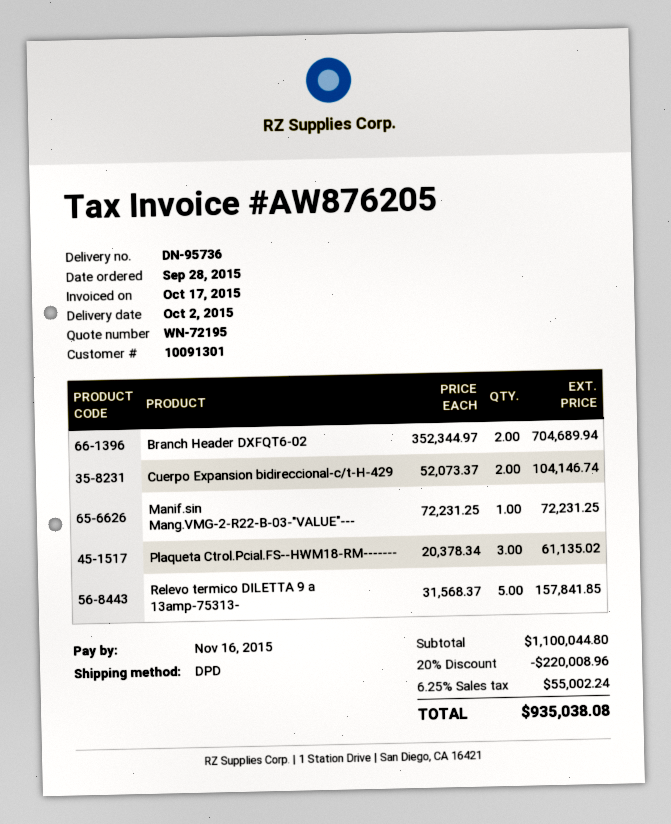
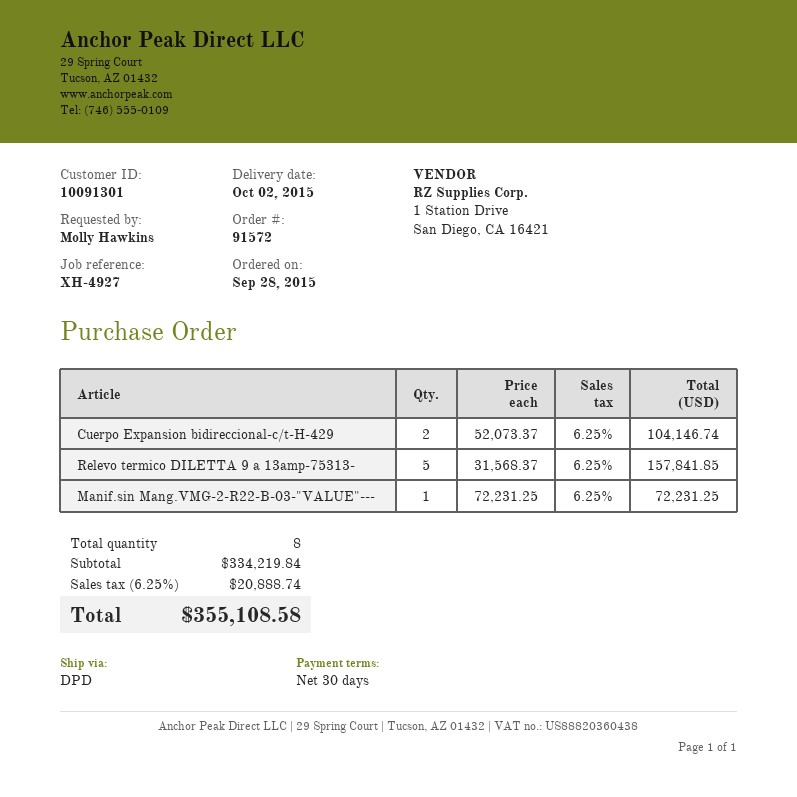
Branch Header DXFQT6-02: 2 x 352344.97 = 704689.94 -> none
Plaqueta Ctrol.Pcial.FS--HWM18-RM-------: 3 x 20378.34 = 61135.02 -> none
subtotal: 1100044.80 -> 334219.84
discount: 20% = 220008.96 -> none
tax: 6.25% = 55002.24 -> 6.25% = 20888.74
total: 935038.08 -> 355108.58

